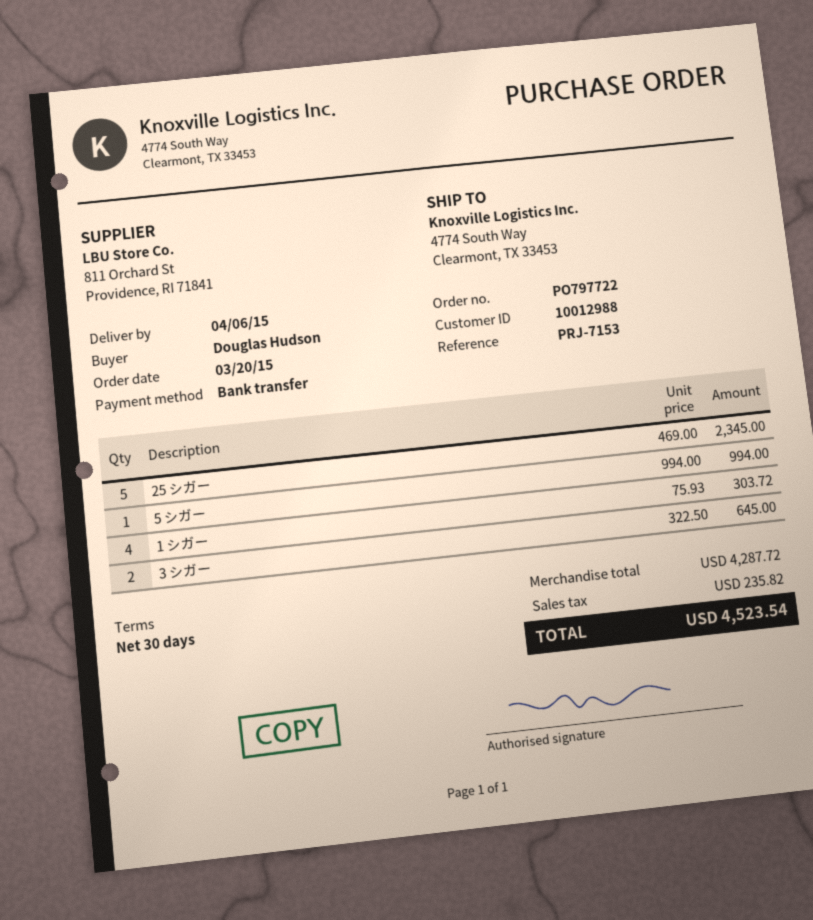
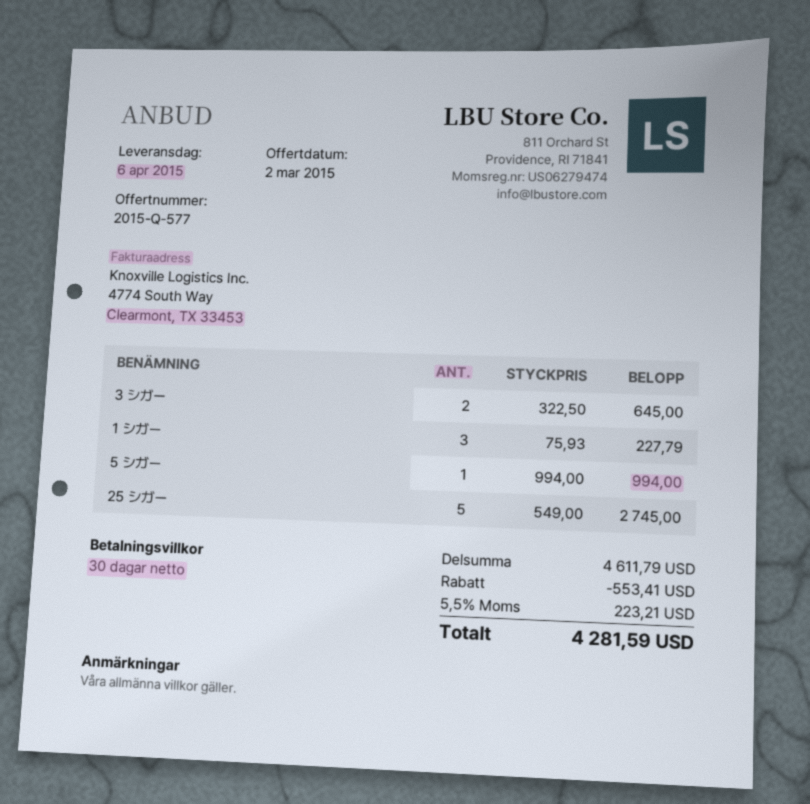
25 シガー: 5 x 469.00 = 2345.00 -> 5 x 549.00 = 2745.00
1 シガー: 4 x 75.93 = 303.72 -> 3 x 75.93 = 227.79
subtotal: 4287.72 -> 4611.79
discount: none -> 553.41
tax: 235.82 -> 223.21
total: 4523.54 -> 4281.59

